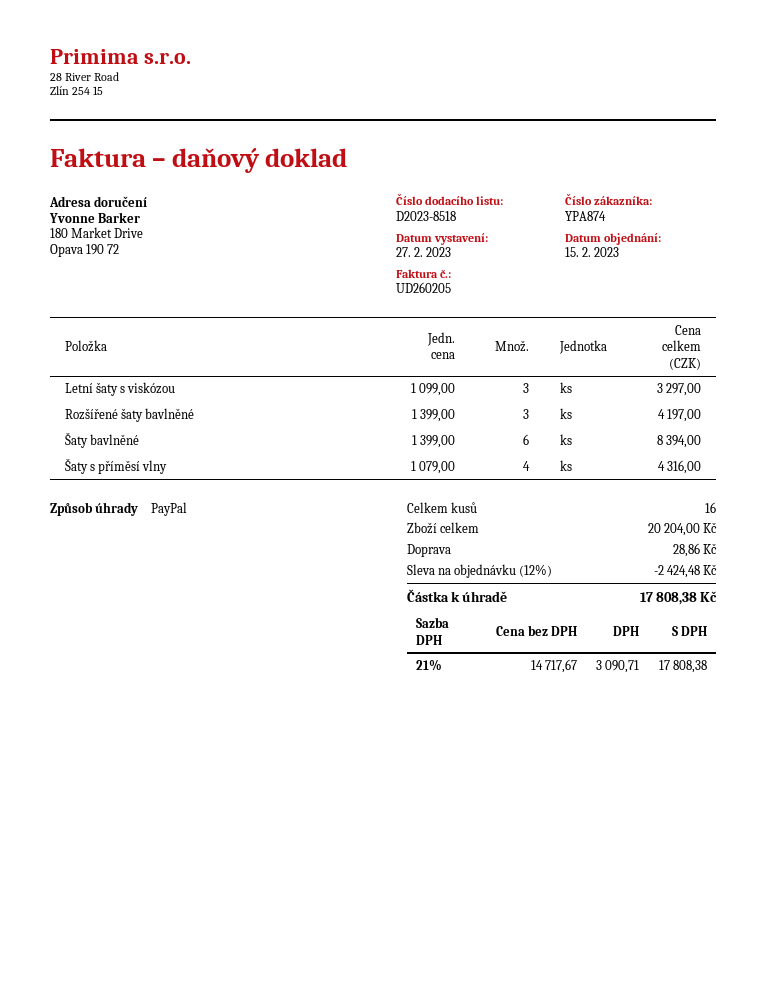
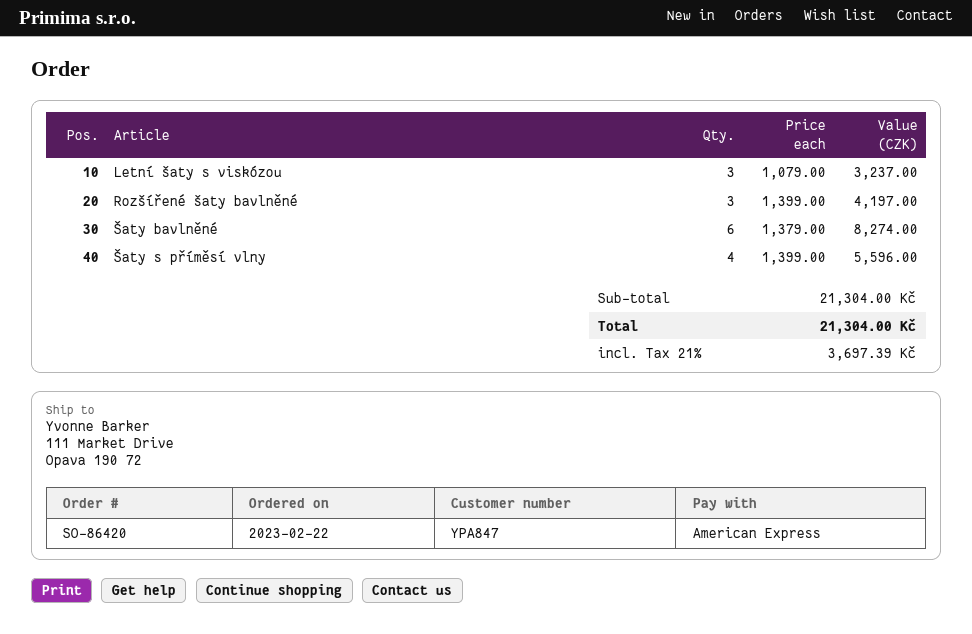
order date: 2023-02-15 -> 2023-02-22
customer number: YPA874 -> YPA847
payment method: PayPal -> American Express
ship to: 180 Market Drive, Opava 190 72 -> 111 Market Drive, Opava 190 72
Letní šaty s viskózou: 3 x 1099.00 = 3297.00 -> 3 x 1079.00 = 3237.00
Šaty bavlněné: 6 x 1399.00 = 8394.00 -> 6 x 1379.00 = 8274.00
Šaty s příměsí vlny: 4 x 1079.00 = 4316.00 -> 4 x 1399.00 = 5596.00
subtotal: 20204.00 -> 21304.00
discount: 12% = 2424.48 -> none
shipping: 28.86 -> none
tax: 21% = 3090.71 -> 21% = 3697.39
total: 17808.38 -> 21304.00

